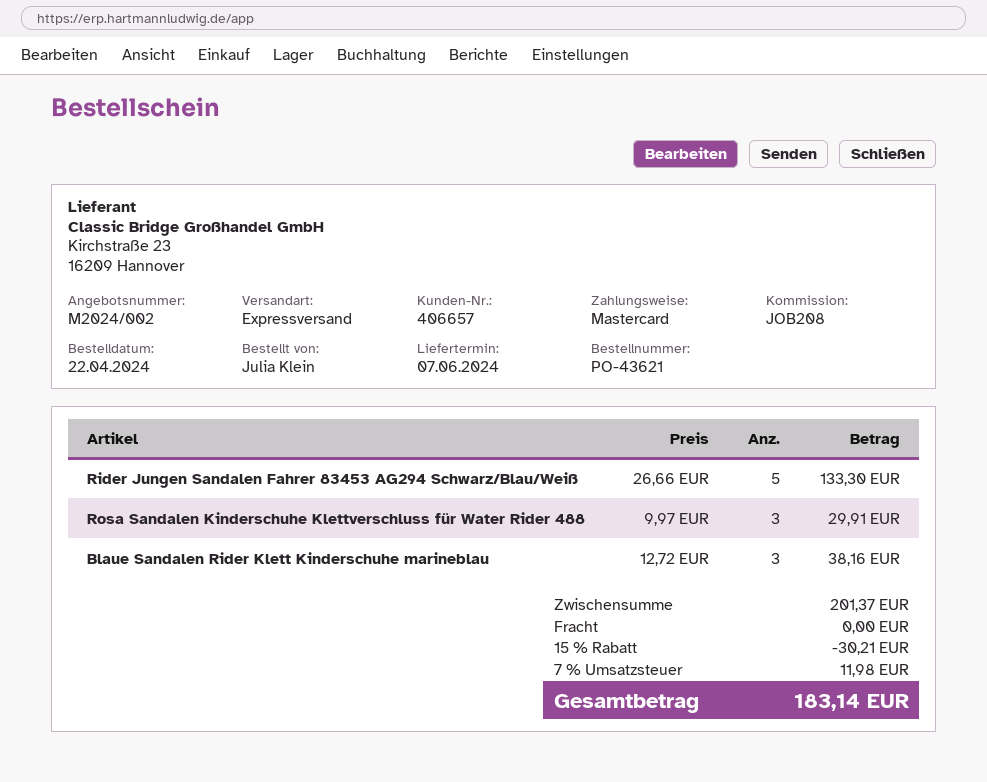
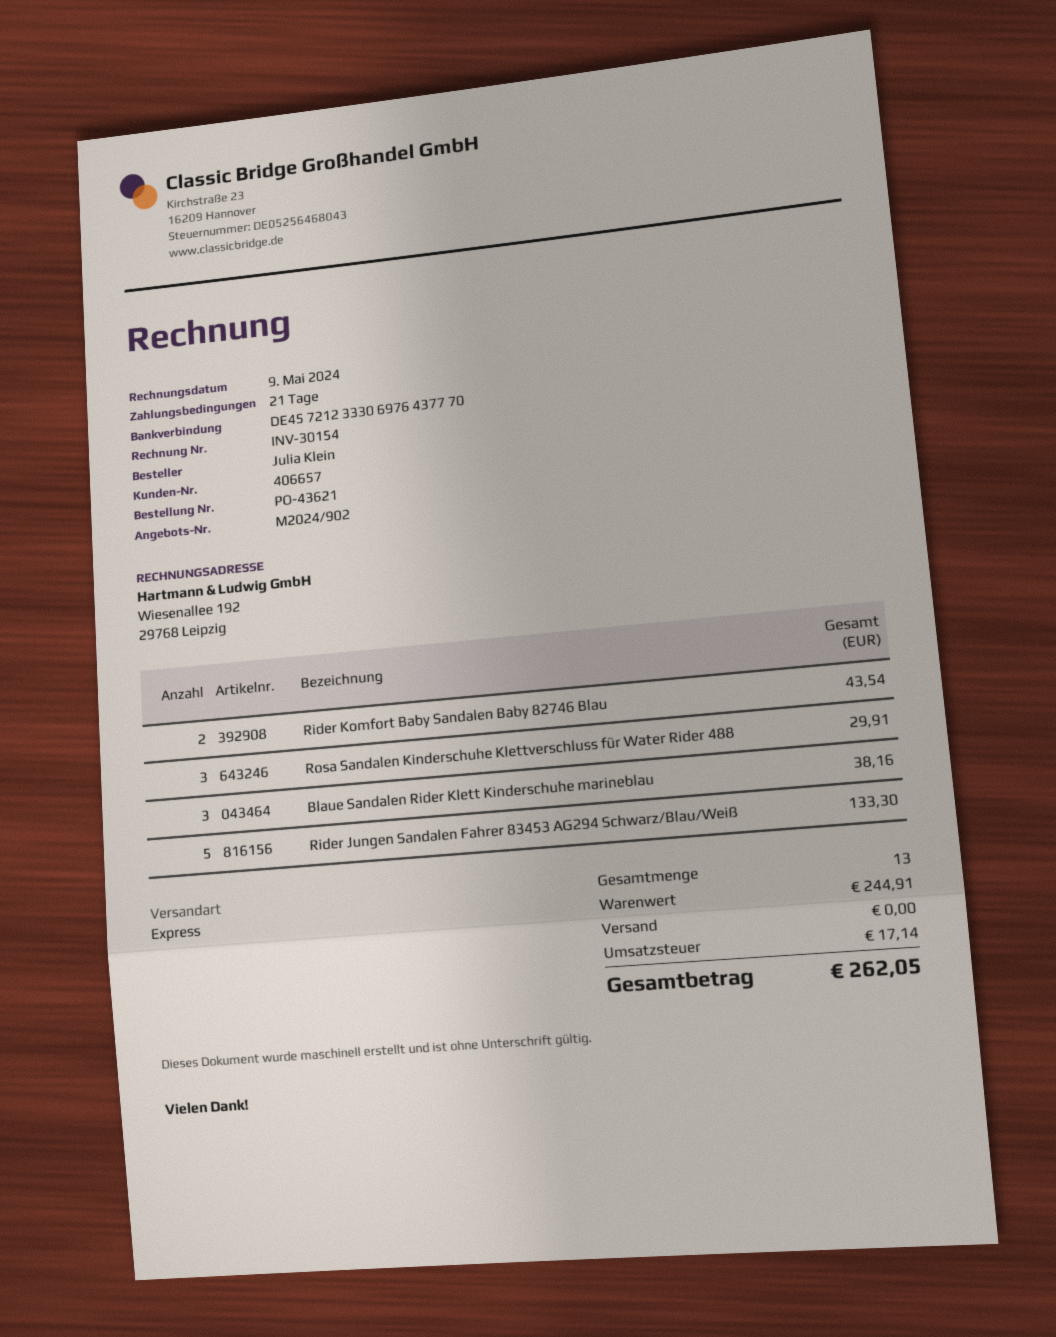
quote number: M2024/002 -> M2024/902
Rider Komfort Baby Sandalen Baby 82746 Blau: none -> 2 for 43.54
subtotal: 201.37 -> 244.91
discount: 15% = 30.21 -> none
tax: 11.98 -> 17.14
total: 183.14 -> 262.05

